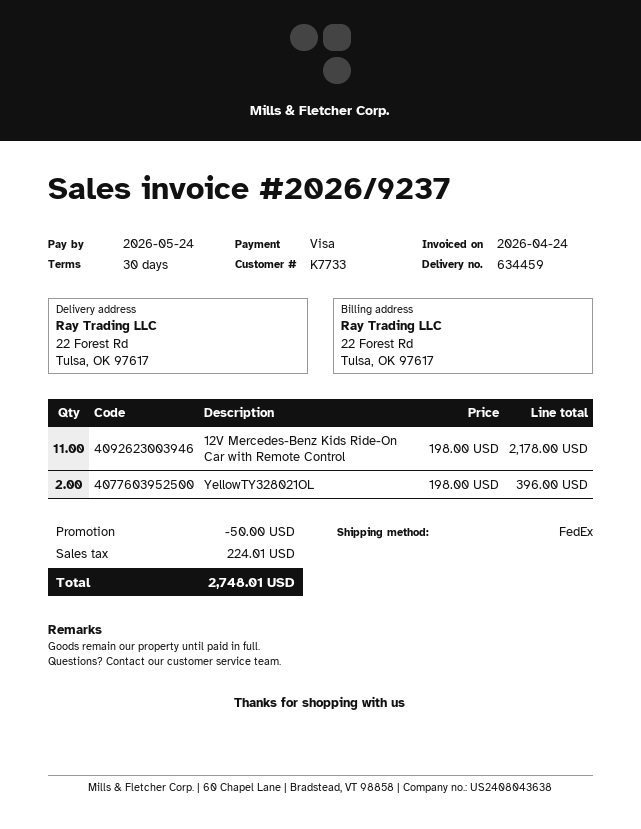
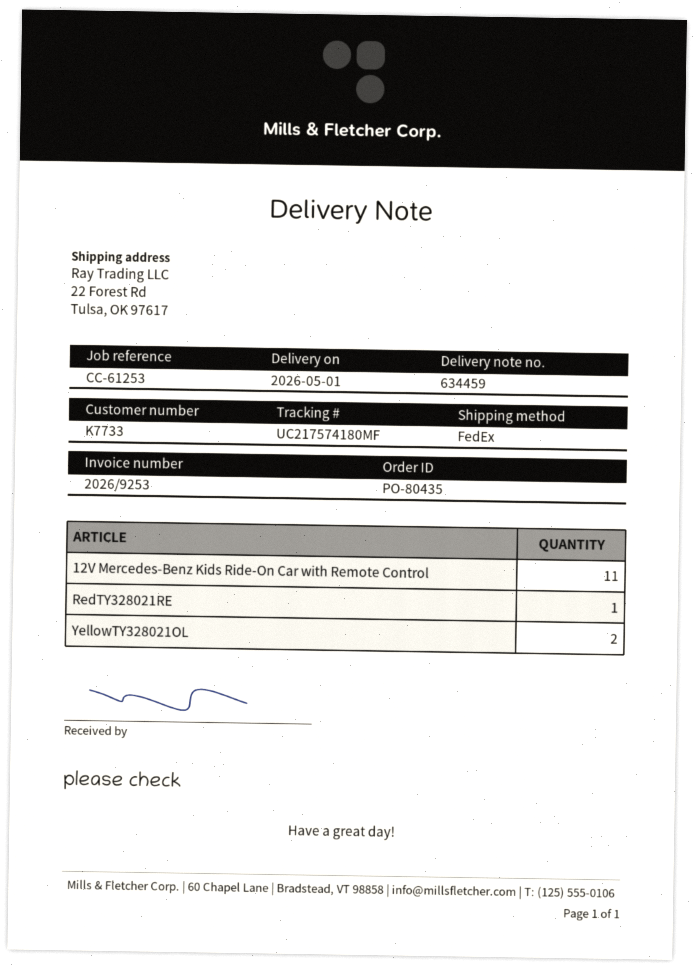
invoice number: 2026/9237 -> 2026/9253
RedTY328021RE: none -> 1

